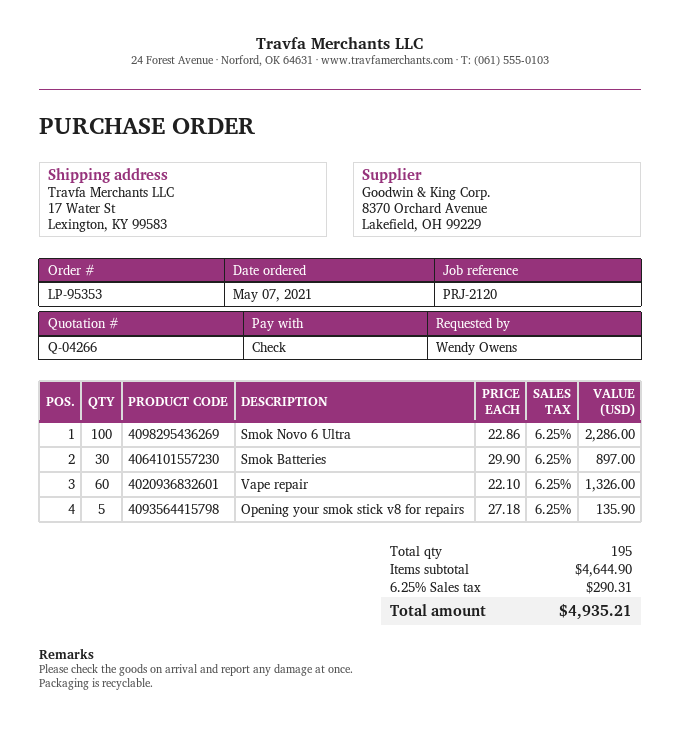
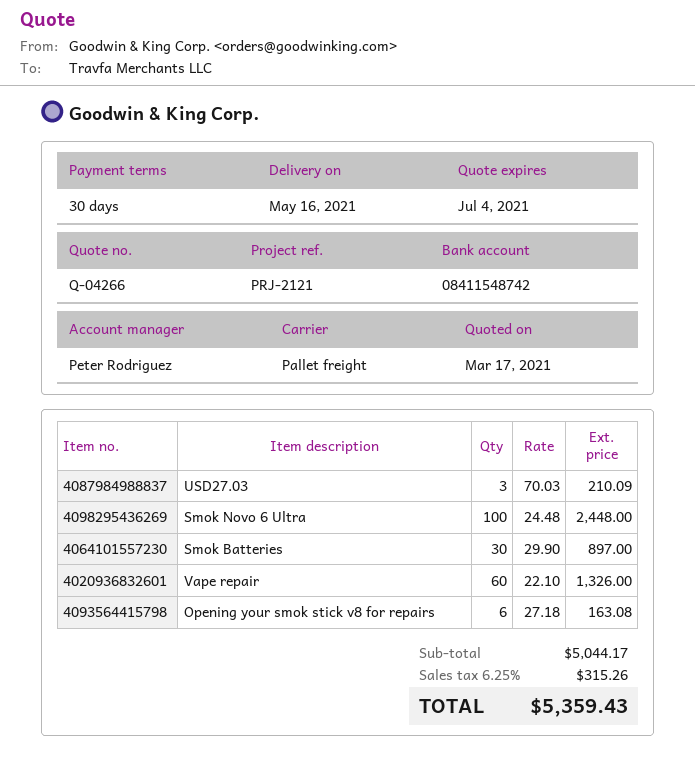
reference: PRJ-2120 -> PRJ-2121
Smok Novo 6 Ultra: 100 x 22.86 = 2286.00 -> 100 x 24.48 = 2448.00
Opening your smok stick v8 for repairs: 5 x 27.18 = 135.90 -> 6 x 27.18 = 163.08
USD27.03: none -> 3 x 70.03 = 210.09
subtotal: 4644.90 -> 5044.17
tax: 6.25% = 290.31 -> 6.25% = 315.26
total: 4935.21 -> 5359.43

